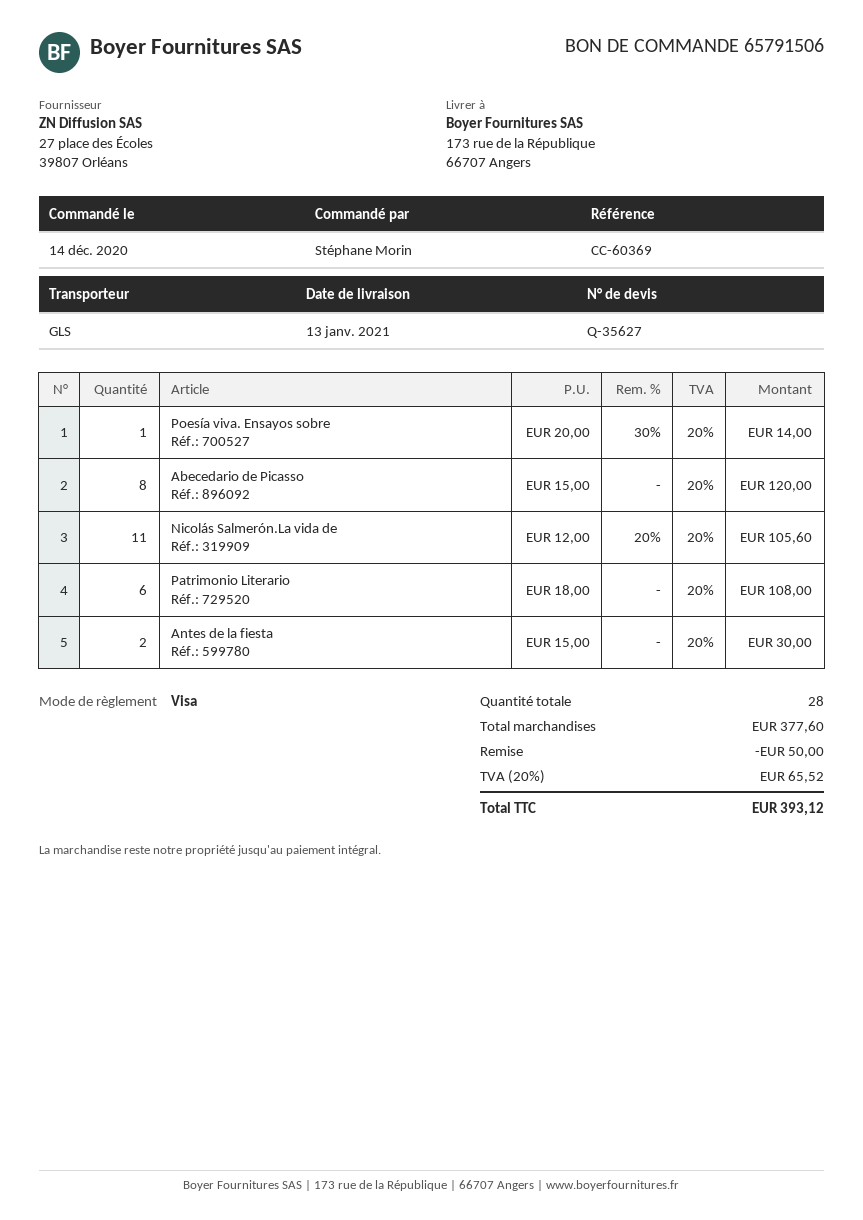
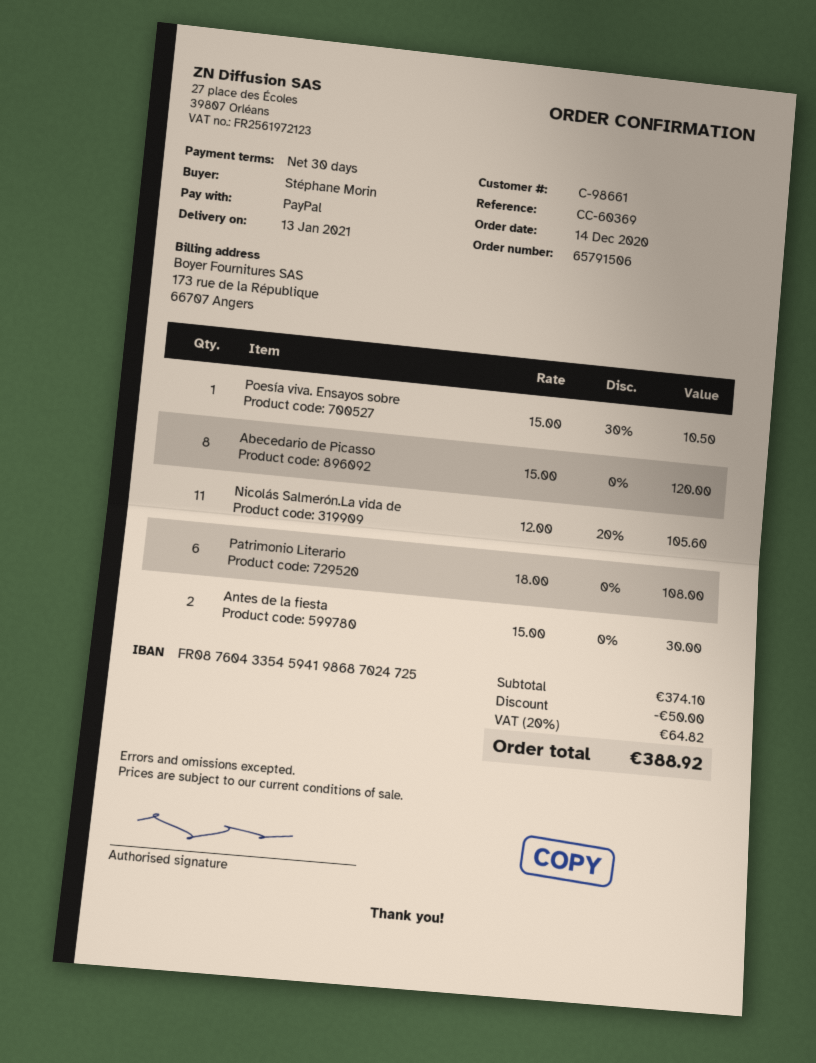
payment method: Visa -> PayPal
Poesía viva. Ensayos sobre: 1 x 20.00 - 30% = 14.00 -> 1 x 15.00 - 30% = 10.50
subtotal: 377.60 -> 374.10
tax: 20% = 65.52 -> 20% = 64.82
total: 393.12 -> 388.92

